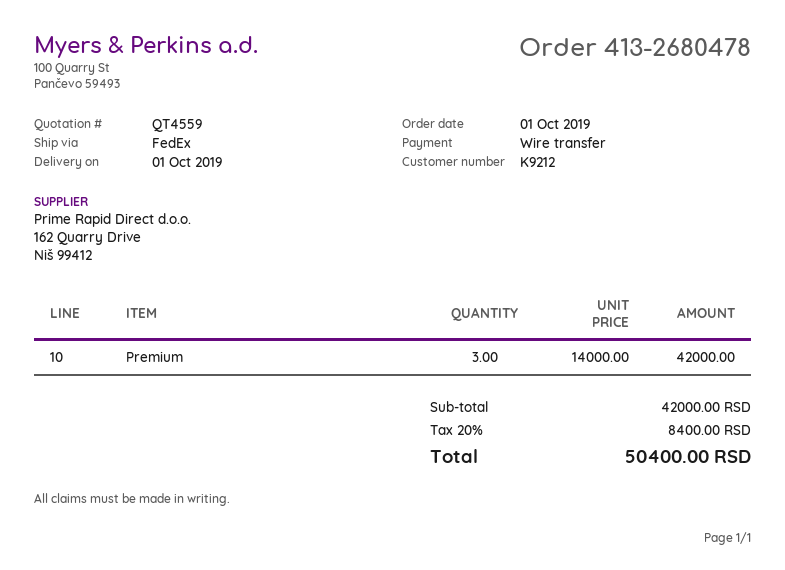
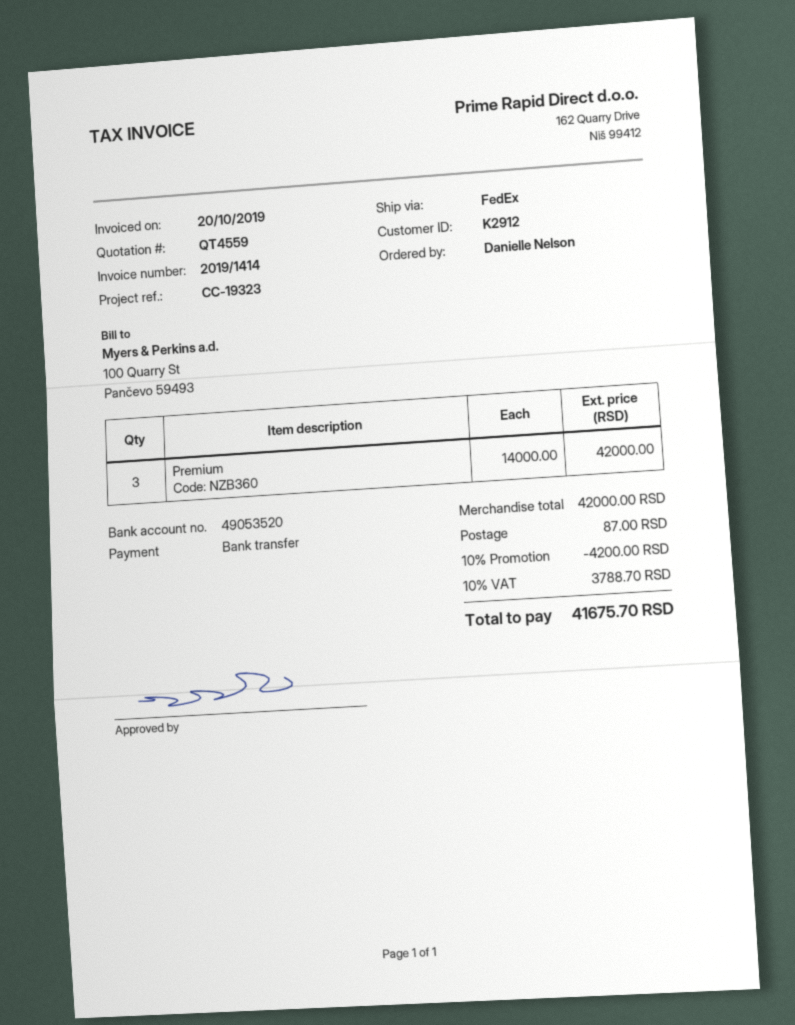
customer number: K9212 -> K2912
discount: none -> 10% = 4200.00
shipping: none -> 87.00
tax: 20% = 8400.00 -> 10% = 3788.70
total: 50400.00 -> 41675.70

